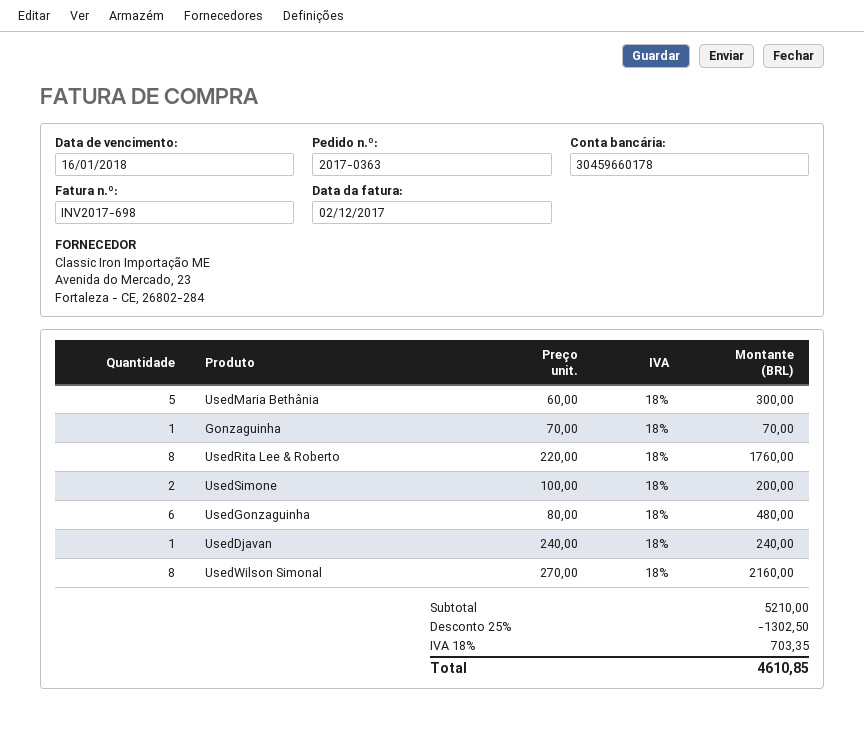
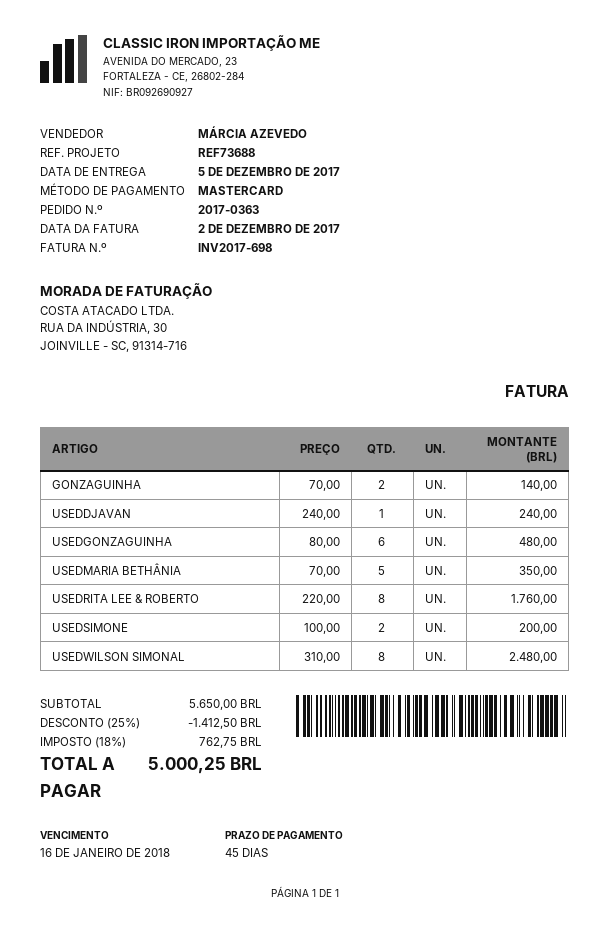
UsedMaria Bethânia: 5 x 60.00 = 300.00 -> 5 x 70.00 = 350.00
Gonzaguinha: 1 x 70.00 = 70.00 -> 2 x 70.00 = 140.00
UsedWilson Simonal: 8 x 270.00 = 2160.00 -> 8 x 310.00 = 2480.00
subtotal: 5210.00 -> 5650.00
discount: 25% = 1302.50 -> 25% = 1412.50
tax: 18% = 703.35 -> 18% = 762.75
total: 4610.85 -> 5000.25

